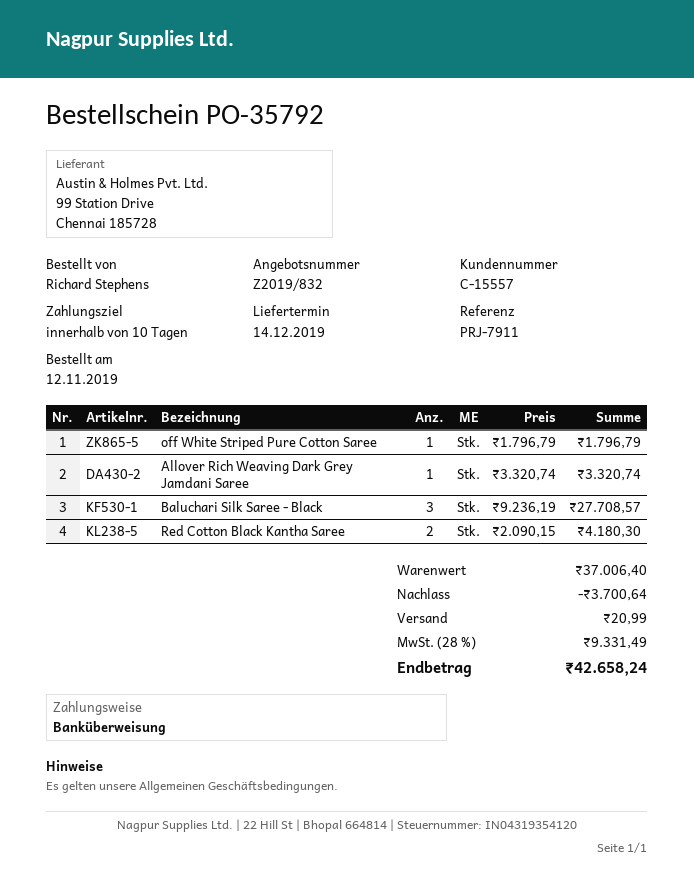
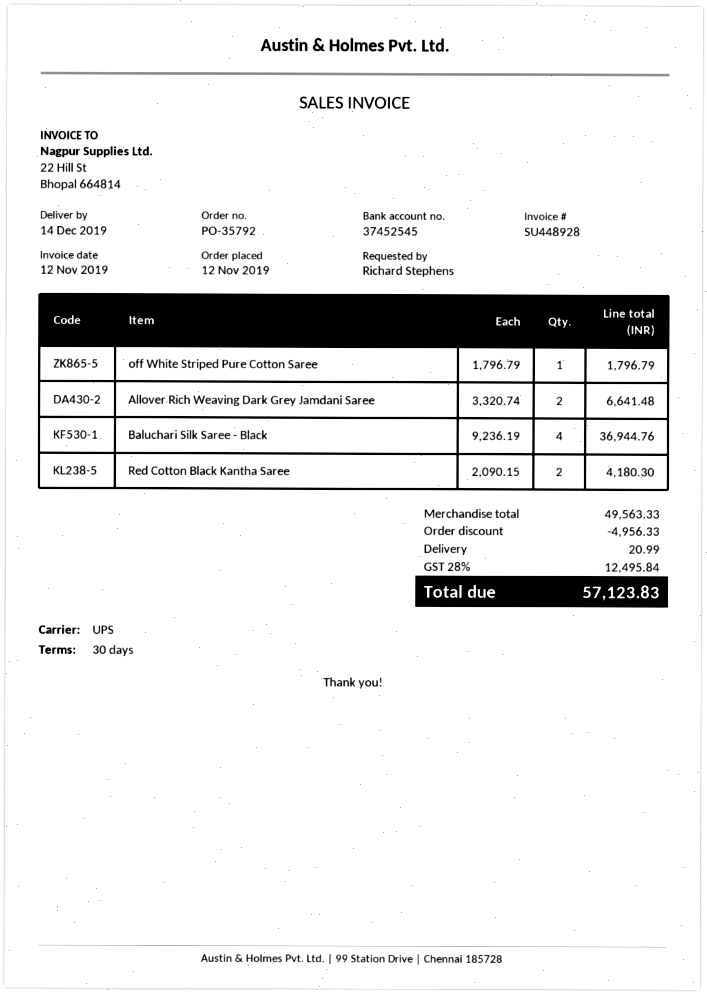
payment terms: 10 days -> 30 days
Allover Rich Weaving Dark Grey Jamdani Saree: 1 x 3320.74 = 3320.74 -> 2 x 3320.74 = 6641.48
Baluchari Silk Saree - Black: 3 x 9236.19 = 27708.57 -> 4 x 9236.19 = 36944.76
subtotal: 37006.40 -> 49563.33
discount: 3700.64 -> 4956.33
tax: 28% = 9331.49 -> 28% = 12495.84
total: 42658.24 -> 57123.83

